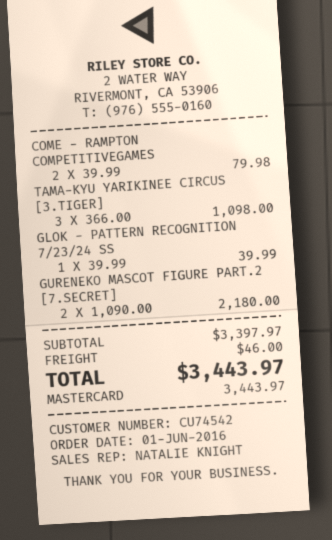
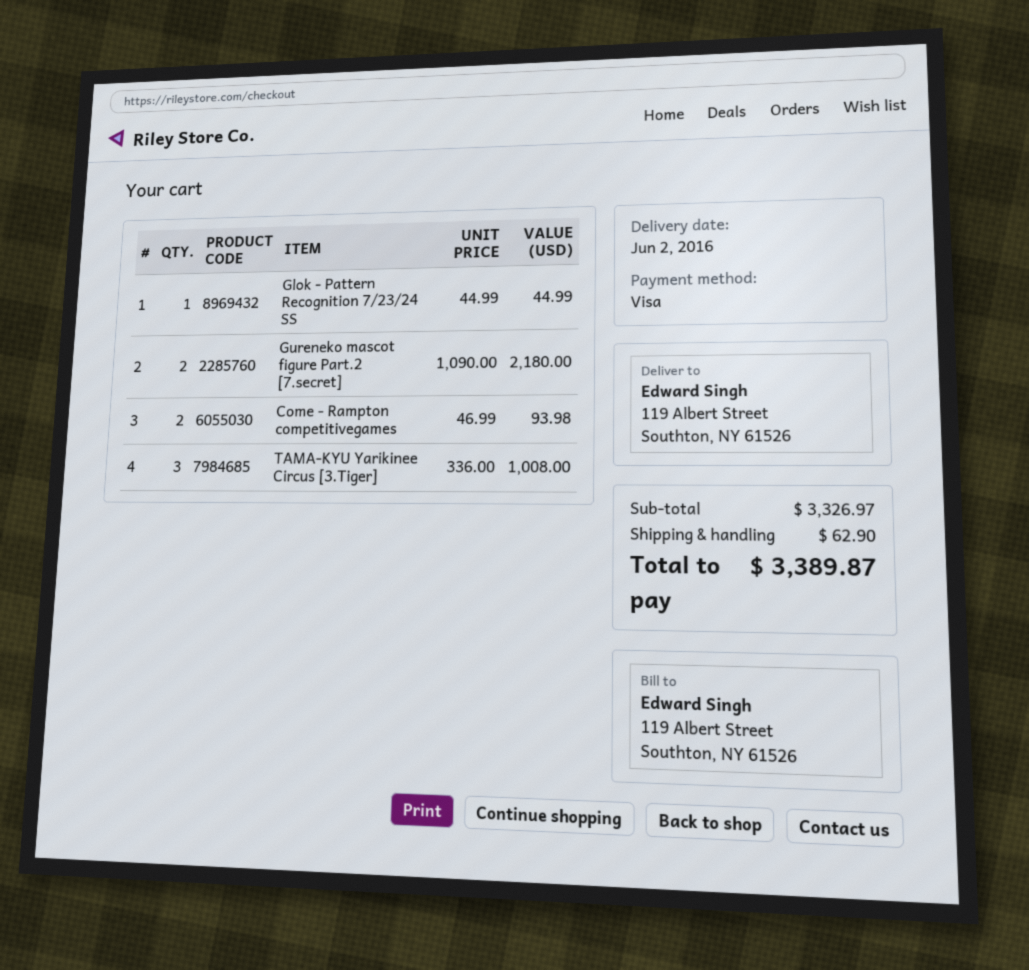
payment method: Mastercard -> Visa
COME - RAMPTON COMPETITIVEGAMES: 2 x 39.99 = 79.98 -> 2 x 46.99 = 93.98
TAMA-KYU YARIKINEE CIRCUS [3.TIGER]: 3 x 366.00 = 1098.00 -> 3 x 336.00 = 1008.00
GLOK - PATTERN RECOGNITION 7/23/24 SS: 1 x 39.99 = 39.99 -> 1 x 44.99 = 44.99
subtotal: 3397.97 -> 3326.97
shipping: 46.00 -> 62.90
total: 3443.97 -> 3389.87

